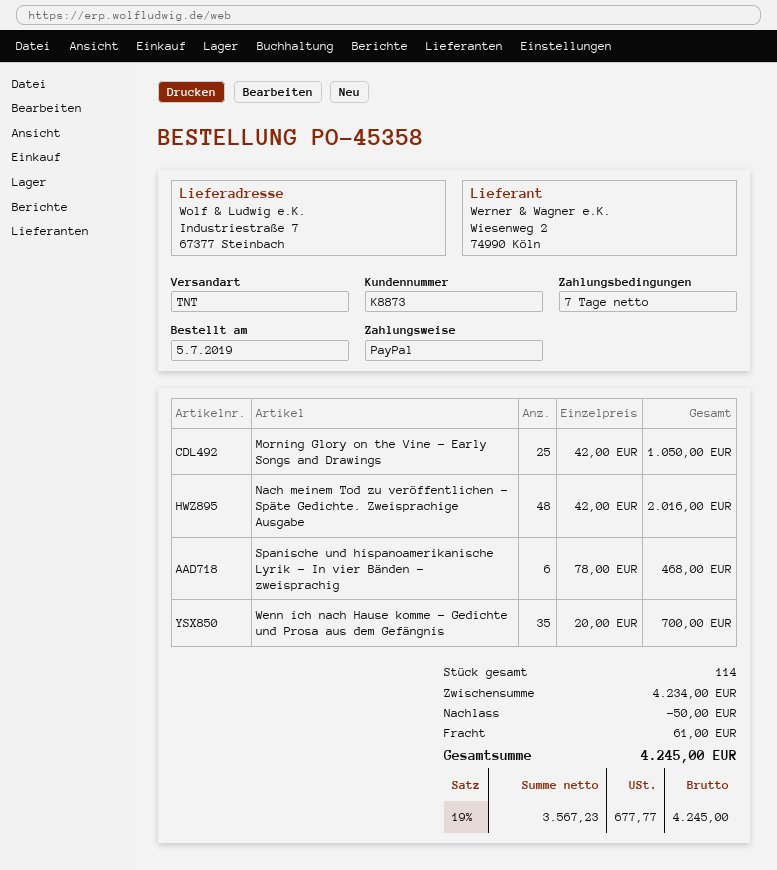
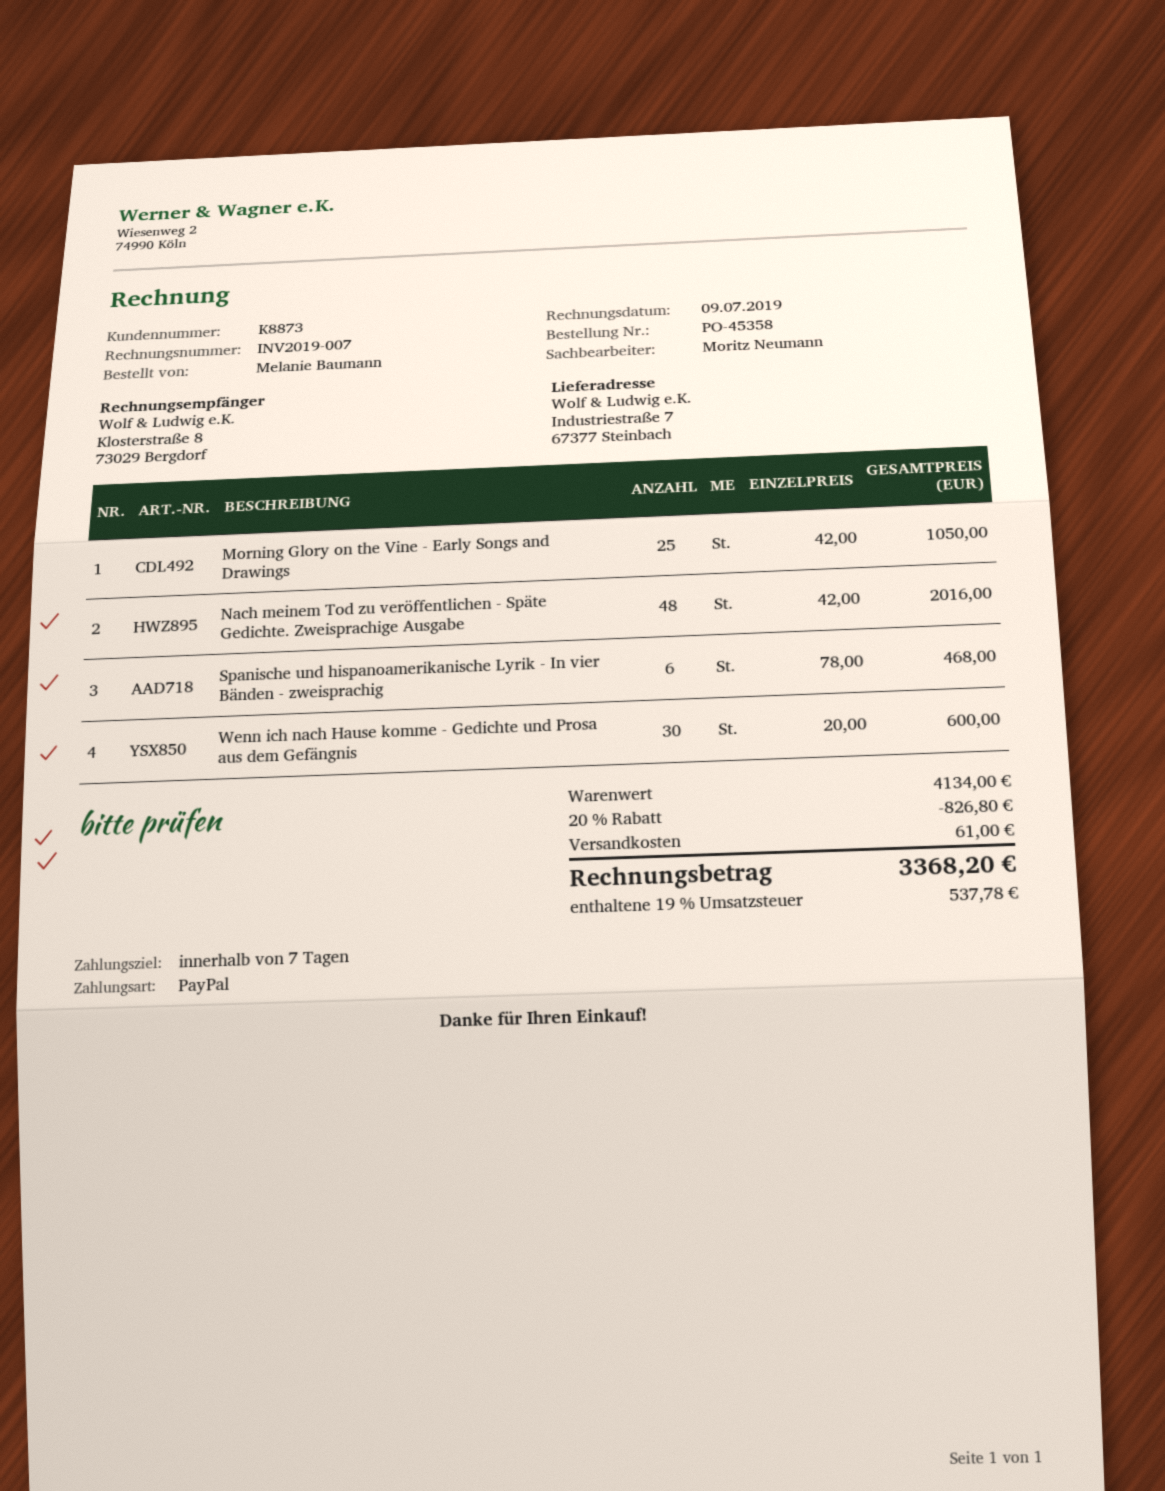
Wenn ich nach Hause komme - Gedichte und Prosa aus dem Gefängnis: 35 x 20.00 = 700.00 -> 30 x 20.00 = 600.00
subtotal: 4234.00 -> 4134.00
discount: 50.00 -> 826.80
tax: 19% = 677.77 -> 19% = 537.78
total: 4245.00 -> 3368.20

